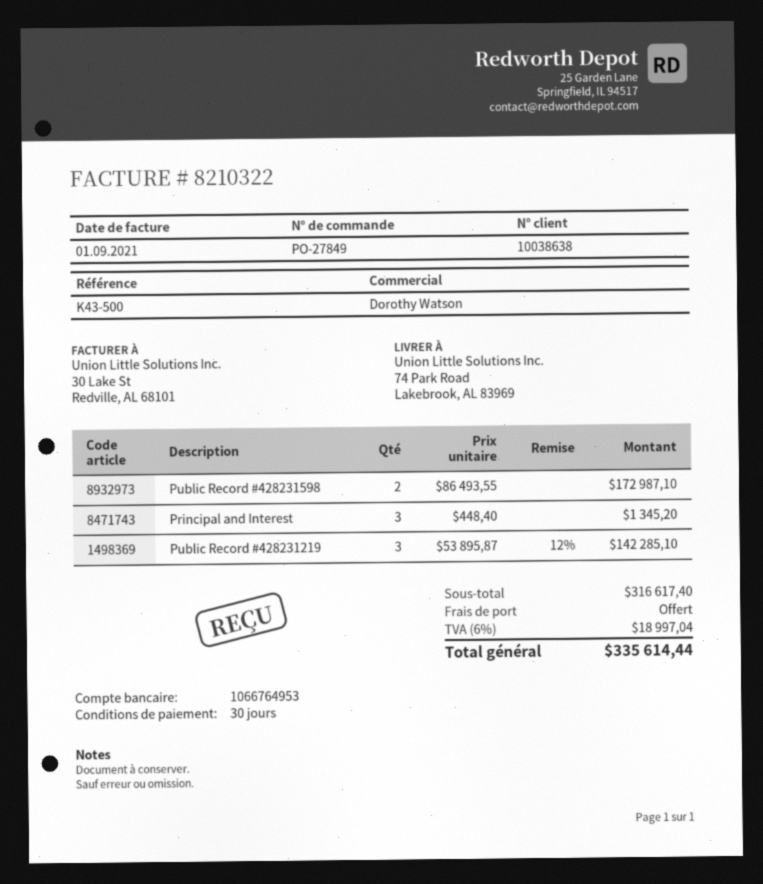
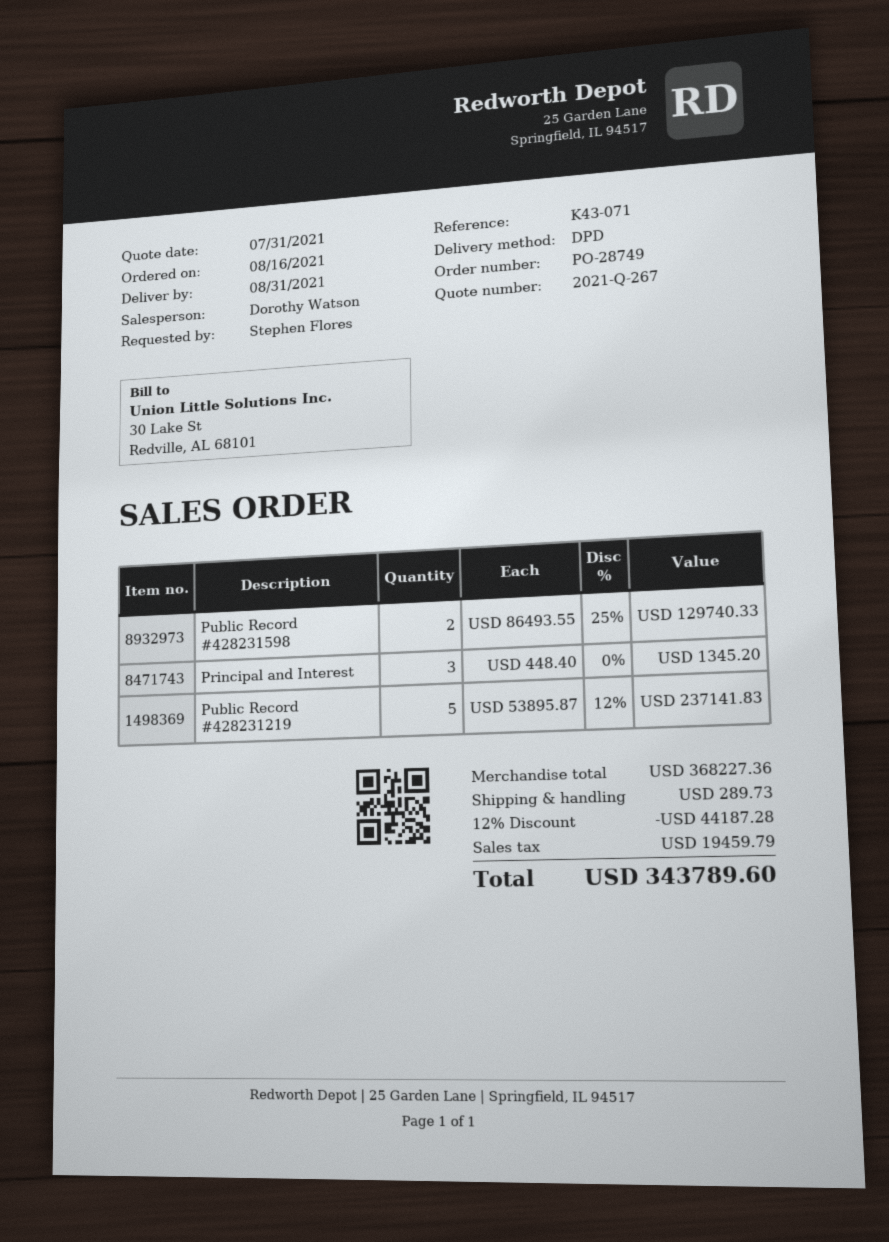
order number: PO-27849 -> PO-28749
reference: K43-500 -> K43-071
Public Record #428231598: 2 x 86493.55 = 172987.10 -> 2 x 86493.55 - 25% = 129740.33
Public Record #428231219: 3 x 53895.87 - 12% = 142285.10 -> 5 x 53895.87 - 12% = 237141.83
subtotal: 316617.40 -> 368227.36
discount: none -> 12% = 44187.28
shipping: 0.00 -> 289.73
tax: 18997.04 -> 19459.79
total: 335614.44 -> 343789.60

